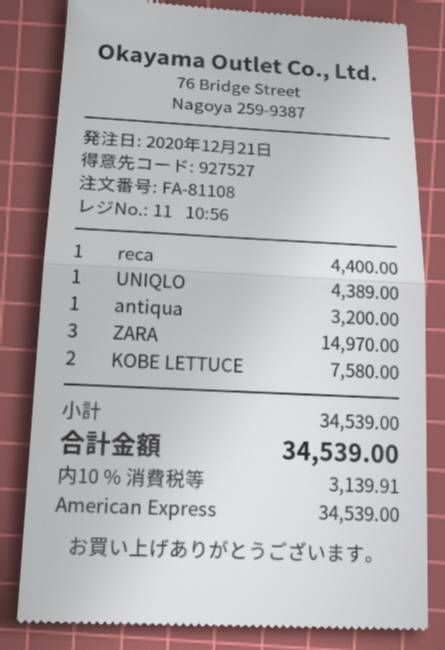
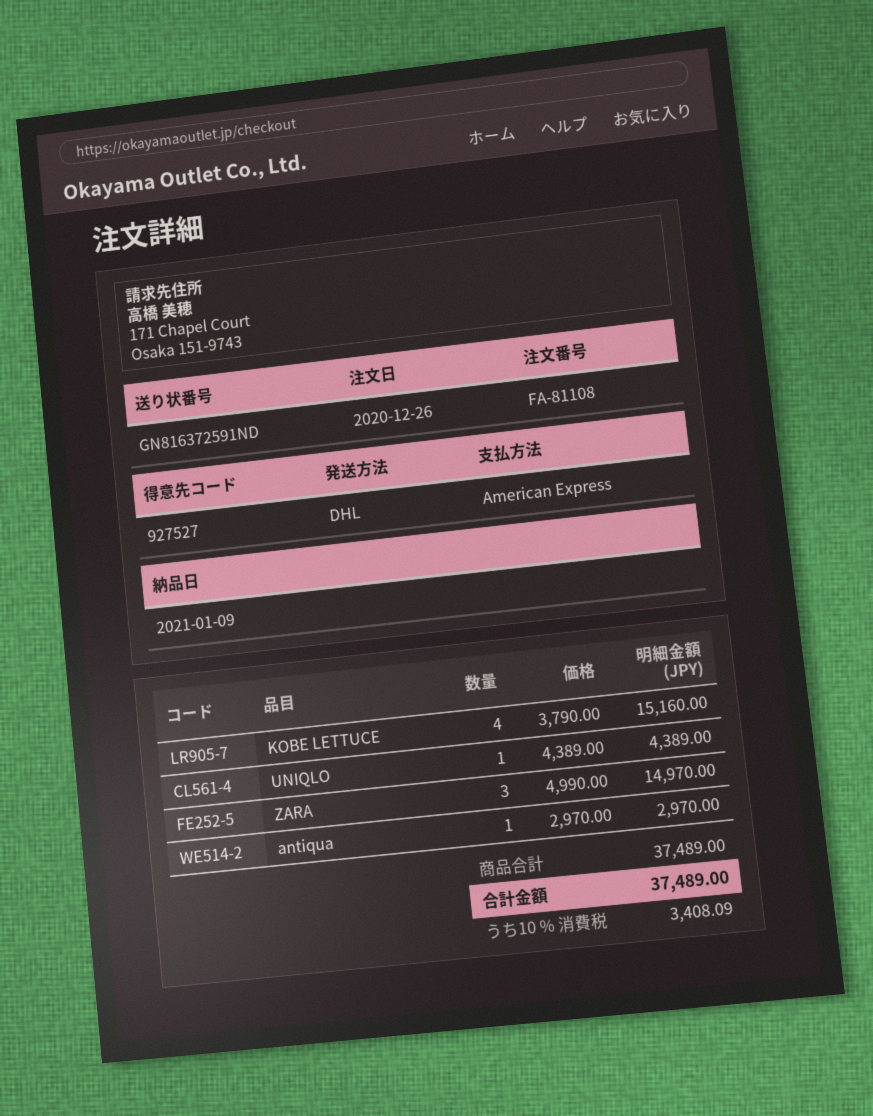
order date: 2020-12-21 -> 2020-12-26
reca: 1 for 4400.00 -> none
antiqua: 1 for 3200.00 -> 1 for 2970.00
KOBE LETTUCE: 2 for 7580.00 -> 4 for 15160.00
subtotal: 34539.00 -> 37489.00
tax: 10% = 3139.91 -> 10% = 3408.09
total: 34539.00 -> 37489.00

